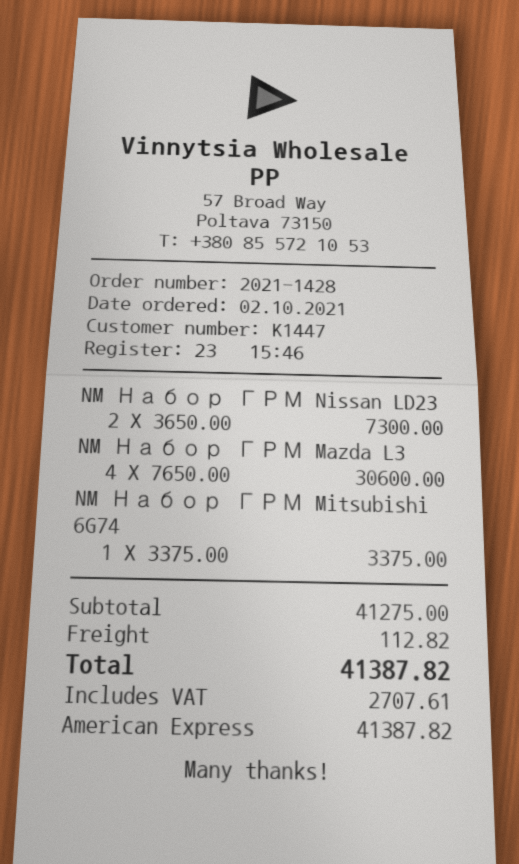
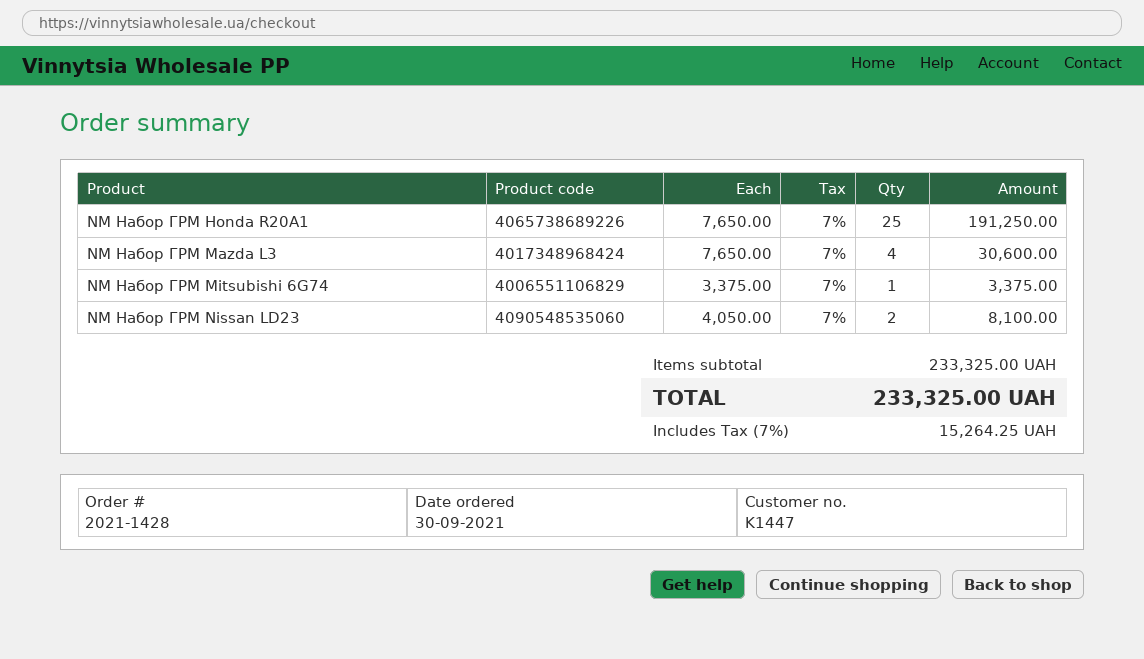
order date: 2021-10-02 -> 2021-09-30
NM Набор ГРМ Nissan LD23: 2 x 3650.00 = 7300.00 -> 2 x 4050.00 = 8100.00
NM Набор ГРМ Honda R20A1: none -> 25 x 7650.00 = 191250.00
subtotal: 41275.00 -> 233325.00
shipping: 112.82 -> none
tax: 2707.61 -> 15264.25
total: 41387.82 -> 233325.00

